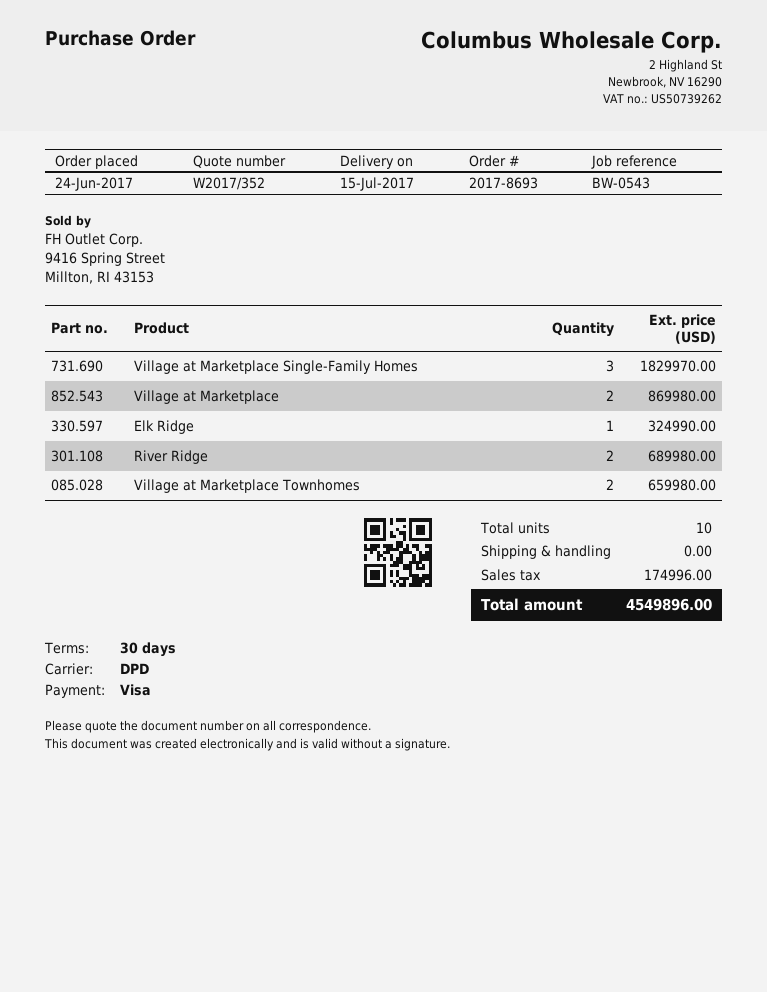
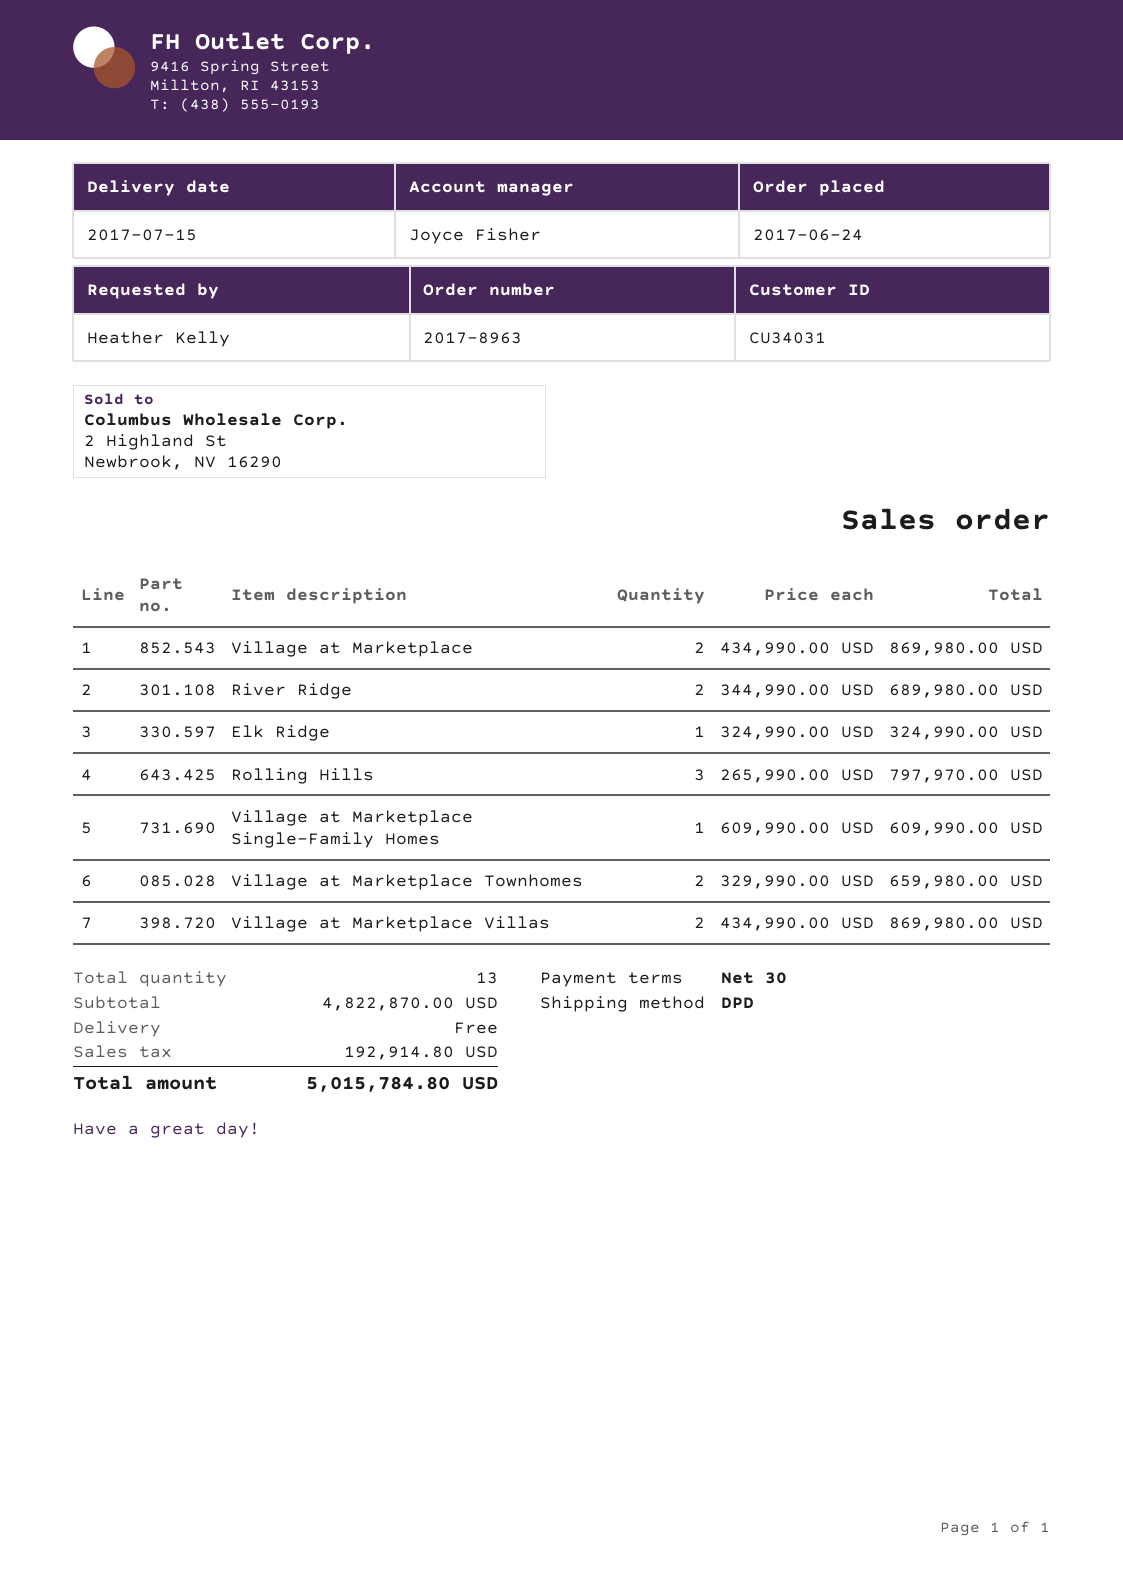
order number: 2017-8693 -> 2017-8963
Village at Marketplace Single-Family Homes: 3 for 1829970.00 -> 1 for 609990.00
Rolling Hills: none -> 3 for 797970.00
Village at Marketplace Villas: none -> 2 for 869980.00
total quantity: 10 -> 13
tax: 174996.00 -> 192914.80
total: 4549896.00 -> 5015784.80

